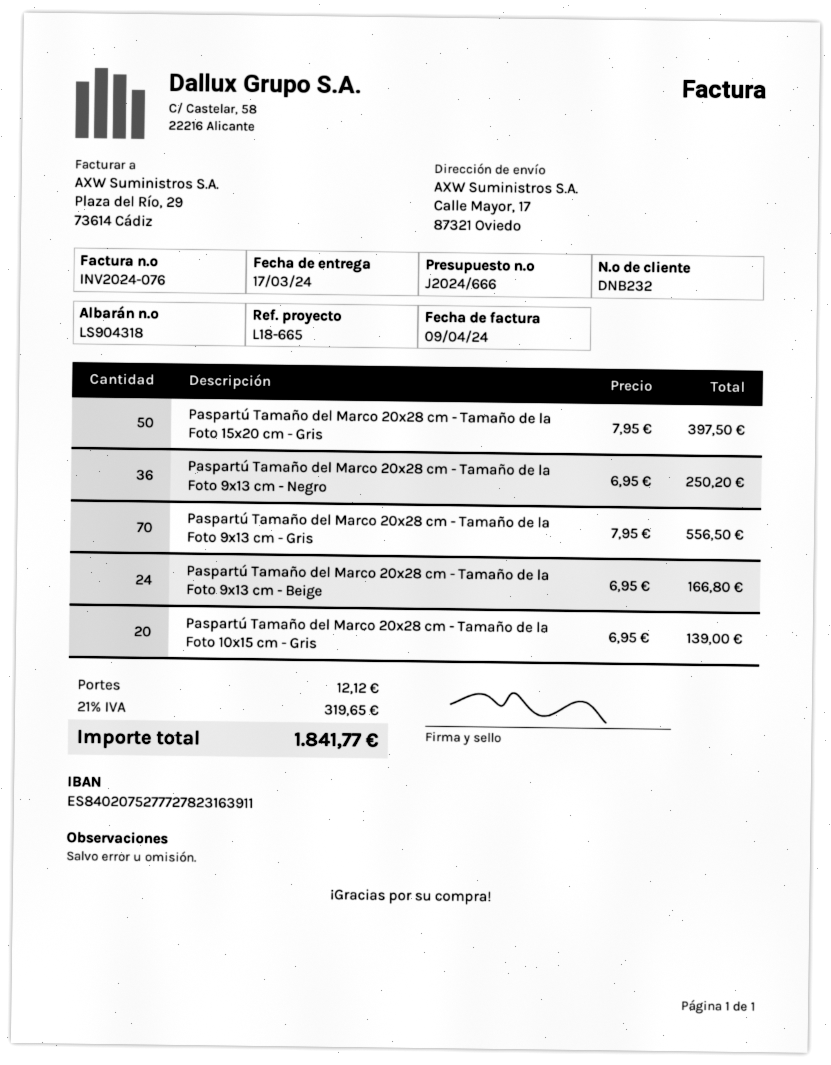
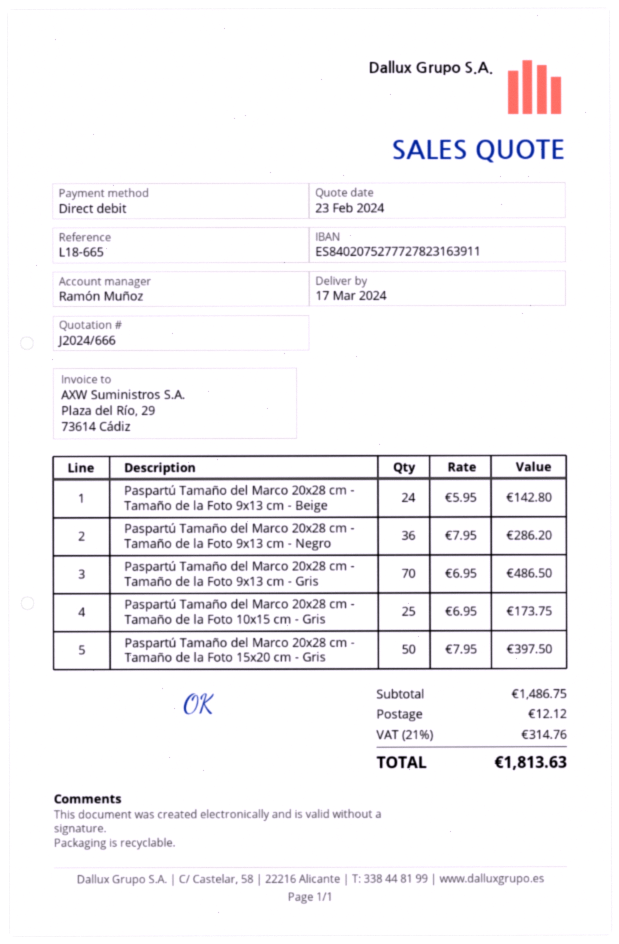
Paspartú Tamaño del Marco 20x28 cm - Tamaño de la Foto 9x13 cm - Negro: 36 x 6.95 = 250.20 -> 36 x 7.95 = 286.20
Paspartú Tamaño del Marco 20x28 cm - Tamaño de la Foto 9x13 cm - Gris: 70 x 7.95 = 556.50 -> 70 x 6.95 = 486.50
Paspartú Tamaño del Marco 20x28 cm - Tamaño de la Foto 9x13 cm - Beige: 24 x 6.95 = 166.80 -> 24 x 5.95 = 142.80
Paspartú Tamaño del Marco 20x28 cm - Tamaño de la Foto 10x15 cm - Gris: 20 x 6.95 = 139.00 -> 25 x 6.95 = 173.75
tax: 21% = 319.65 -> 21% = 314.76
total: 1841.77 -> 1813.63

